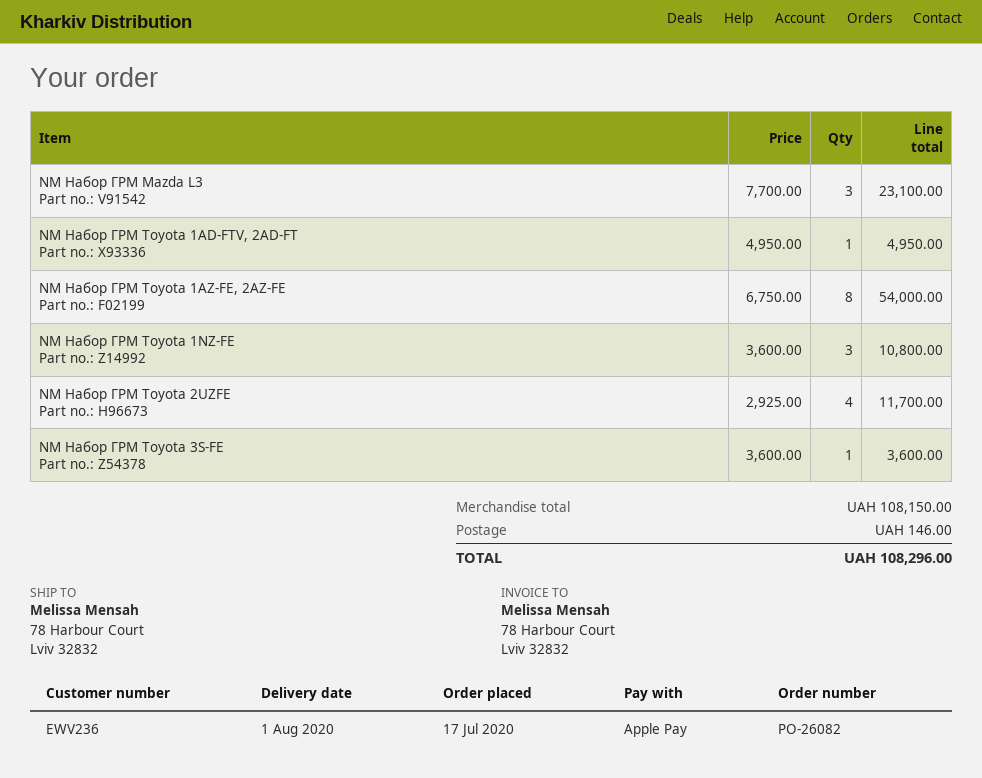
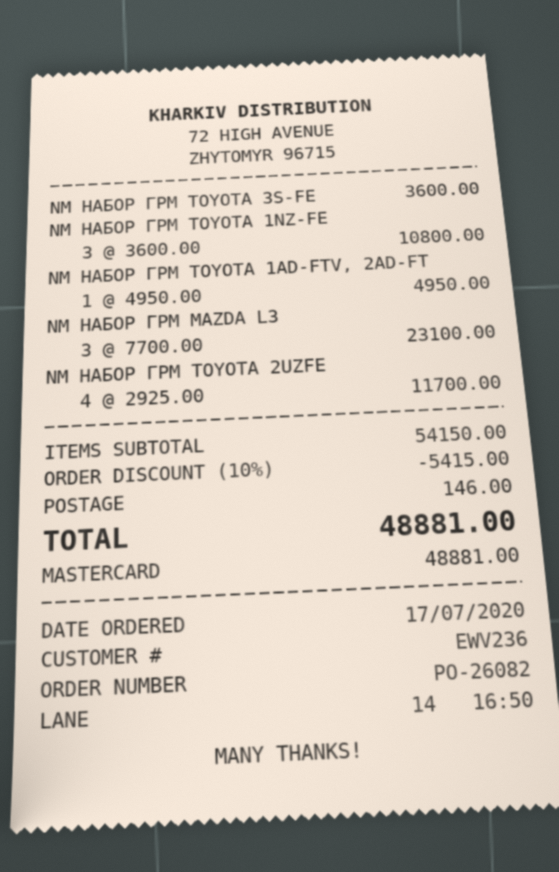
payment method: Apple Pay -> Mastercard
NM Набор ГРМ Toyota 1AZ-FE, 2AZ-FE: 8 x 6750.00 = 54000.00 -> none
subtotal: 108150.00 -> 54150.00
discount: none -> 10% = 5415.00
total: 108296.00 -> 48881.00

